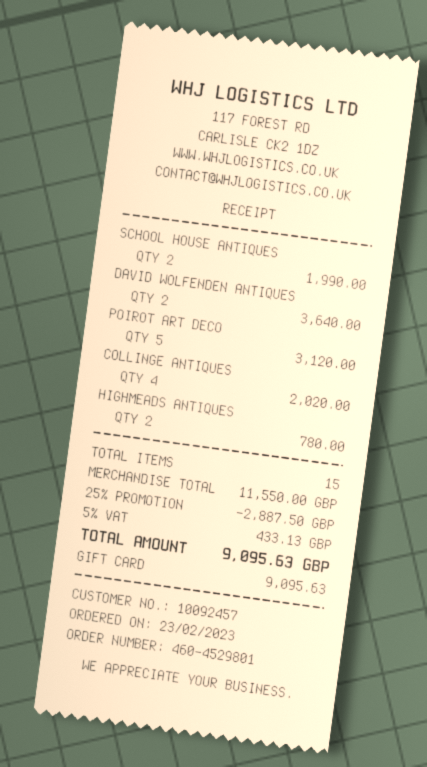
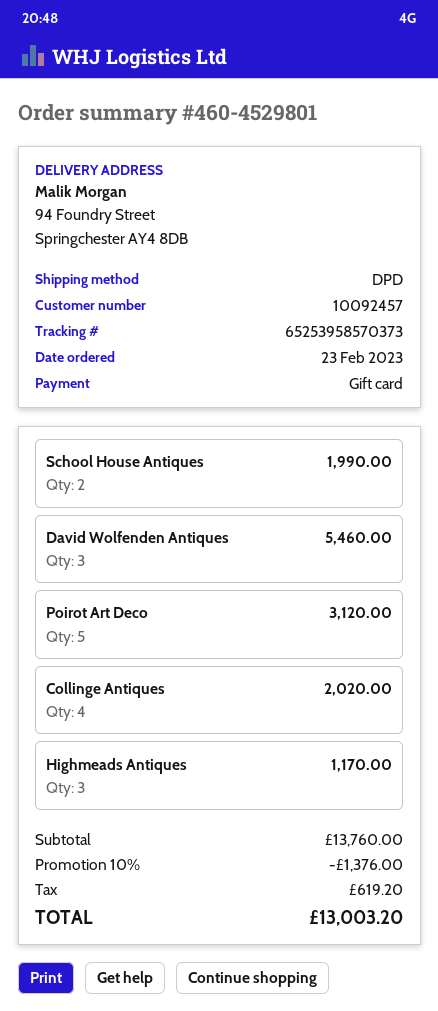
DAVID WOLFENDEN ANTIQUES: 2 for 3640.00 -> 3 for 5460.00
HIGHMEADS ANTIQUES: 2 for 780.00 -> 3 for 1170.00
subtotal: 11550.00 -> 13760.00
discount: 25% = 2887.50 -> 10% = 1376.00
tax: 433.13 -> 619.20
total: 9095.63 -> 13003.20

